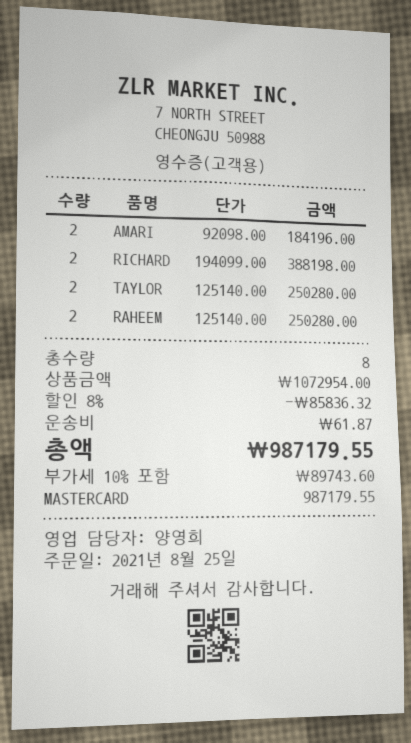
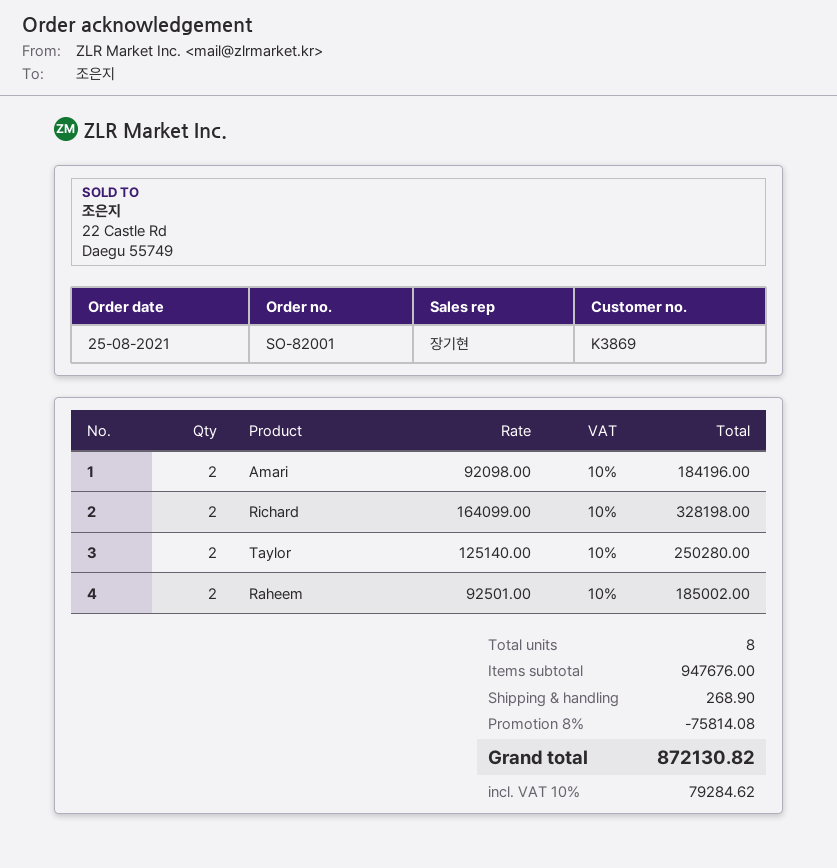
sales rep: 양영희 -> 장기현
RICHARD: 2 x 194099.00 = 388198.00 -> 2 x 164099.00 = 328198.00
RAHEEM: 2 x 125140.00 = 250280.00 -> 2 x 92501.00 = 185002.00
subtotal: 1072954.00 -> 947676.00
discount: 8% = 85836.32 -> 8% = 75814.08
shipping: 61.87 -> 268.90
tax: 10% = 89743.60 -> 10% = 79284.62
total: 987179.55 -> 872130.82

